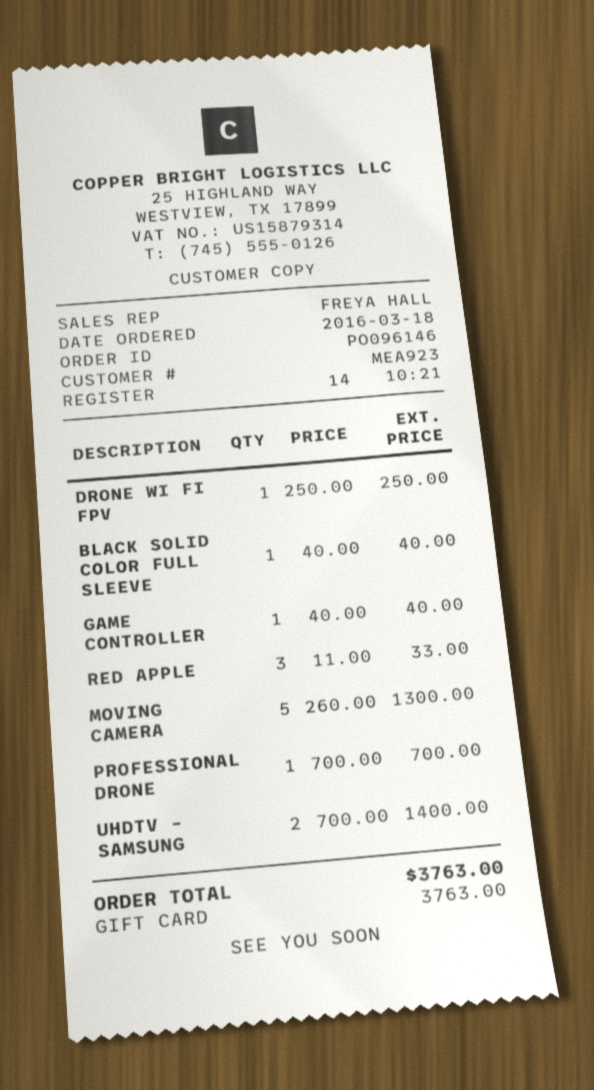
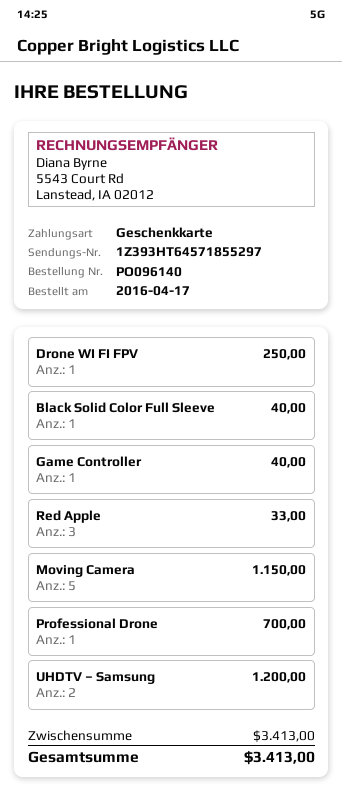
order number: PO096146 -> PO096140
order date: 2016-03-18 -> 2016-04-17
MOVING CAMERA: 5 for 1300.00 -> 5 for 1150.00
UHDTV – SAMSUNG: 2 for 1400.00 -> 2 for 1200.00
total: 3763.00 -> 3413.00

